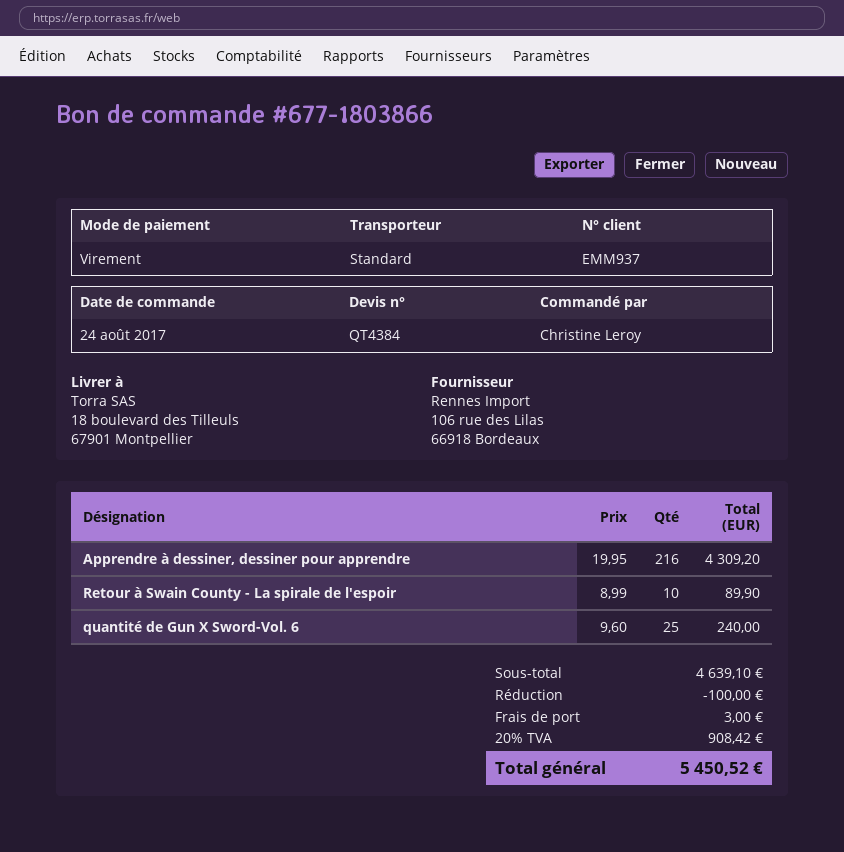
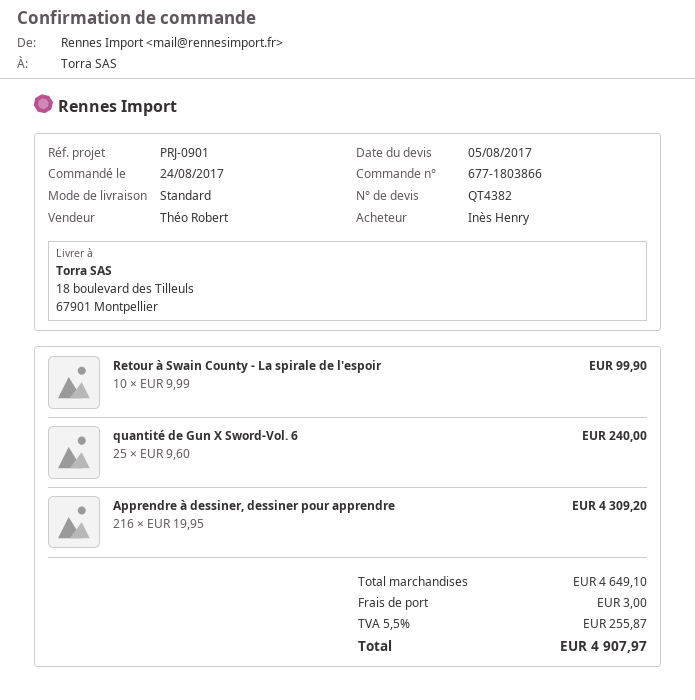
quote number: QT4384 -> QT4382
ordered by: Christine Leroy -> Inès Henry
Retour à Swain County - La spirale de l'espoir: 10 x 8.99 = 89.90 -> 10 x 9.99 = 99.90
subtotal: 4639.10 -> 4649.10
discount: 100.00 -> none
tax: 20% = 908.42 -> 5.5% = 255.87
total: 5450.52 -> 4907.97

